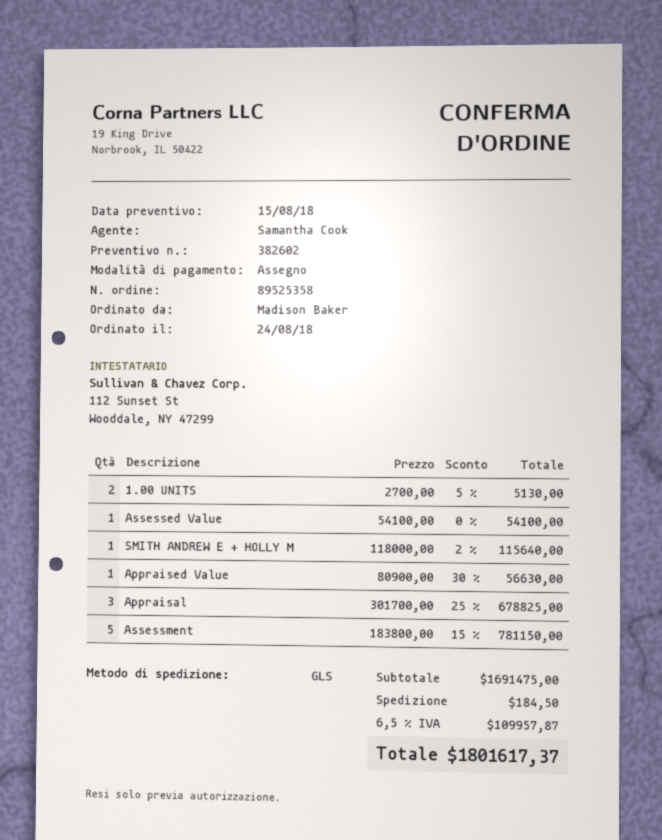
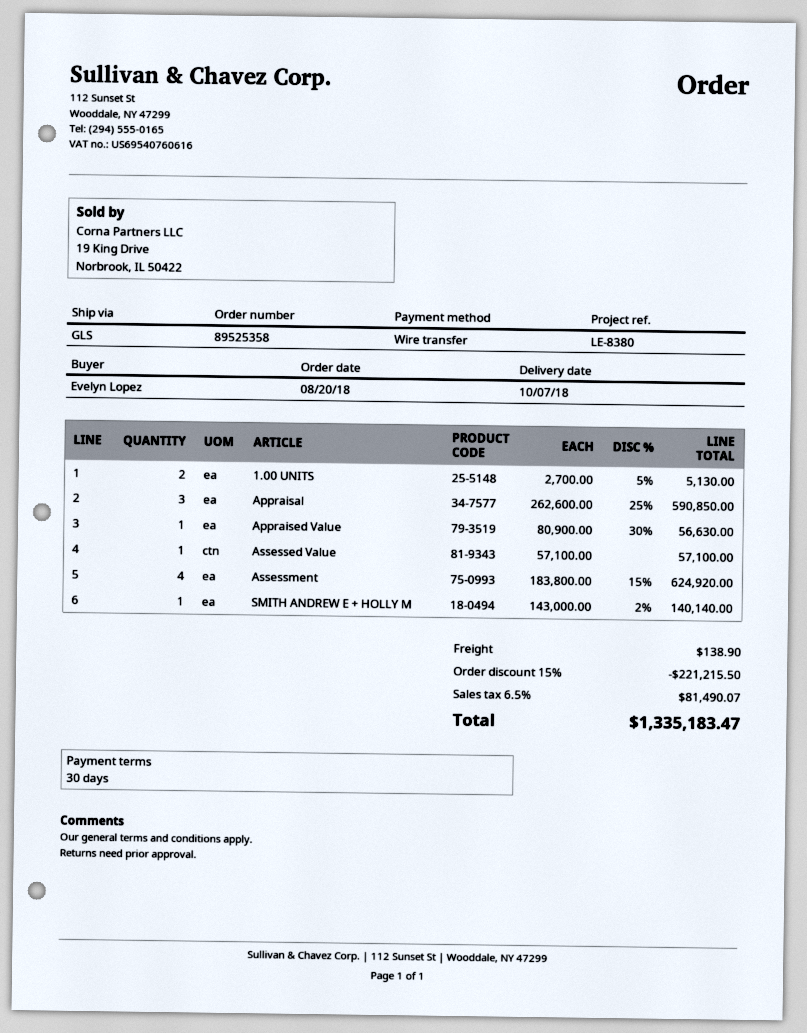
order date: 2018-08-24 -> 2018-08-20
ordered by: Madison Baker -> Evelyn Lopez
payment method: cheque -> bank transfer
Assessed Value: 1 x 54100.00 = 54100.00 -> 1 x 57100.00 = 57100.00
SMITH ANDREW E + HOLLY M: 1 x 118000.00 - 2% = 115640.00 -> 1 x 143000.00 - 2% = 140140.00
Appraisal: 3 x 301700.00 - 25% = 678825.00 -> 3 x 262600.00 - 25% = 590850.00
Assessment: 5 x 183800.00 - 15% = 781150.00 -> 4 x 183800.00 - 15% = 624920.00
discount: none -> 15% = 221215.50
shipping: 184.50 -> 138.90
tax: 6.5% = 109957.87 -> 6.5% = 81490.07
total: 1801617.37 -> 1335183.47

